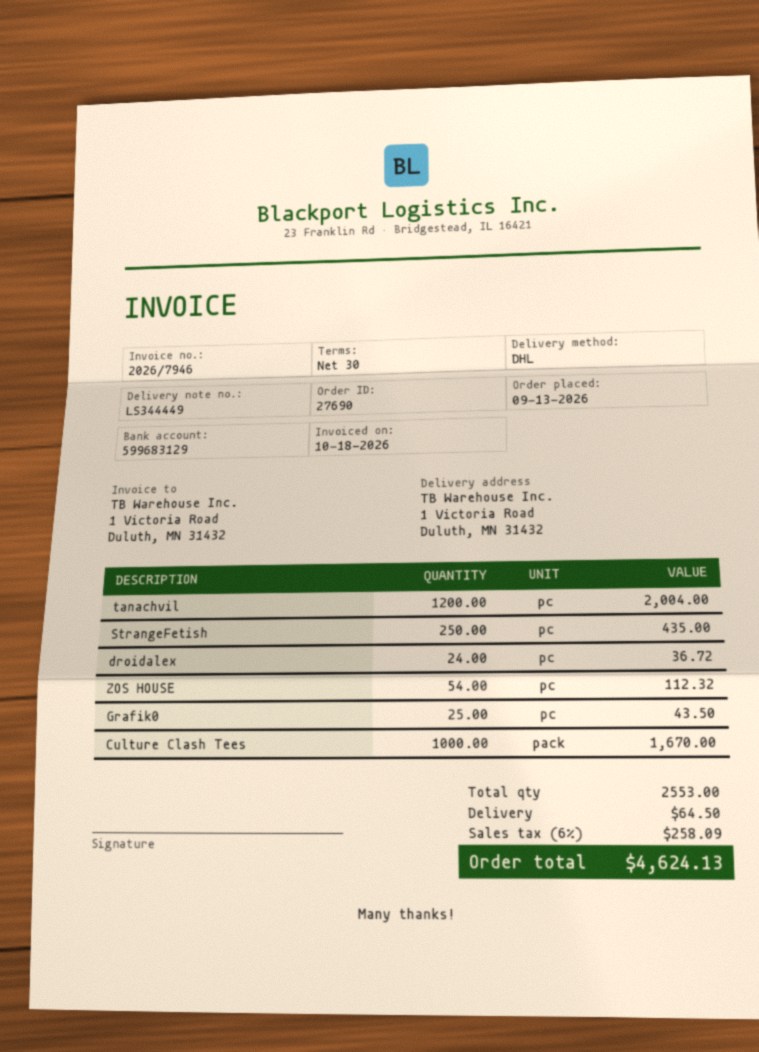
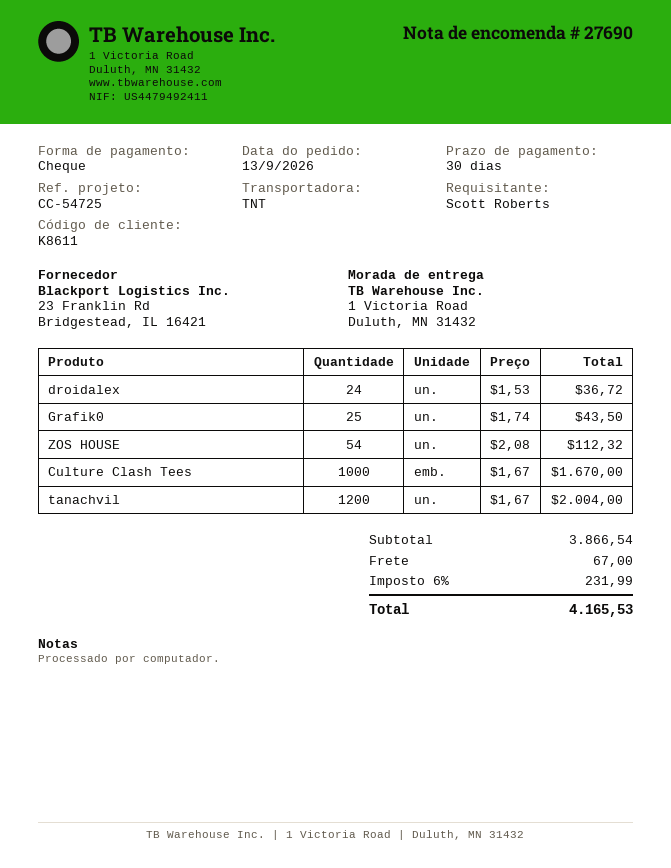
shipping method: DHL -> TNT
StrangeFetish: 250 for 435.00 -> none
shipping: 64.50 -> 67.00
tax: 6% = 258.09 -> 6% = 231.99
total: 4624.13 -> 4165.53

